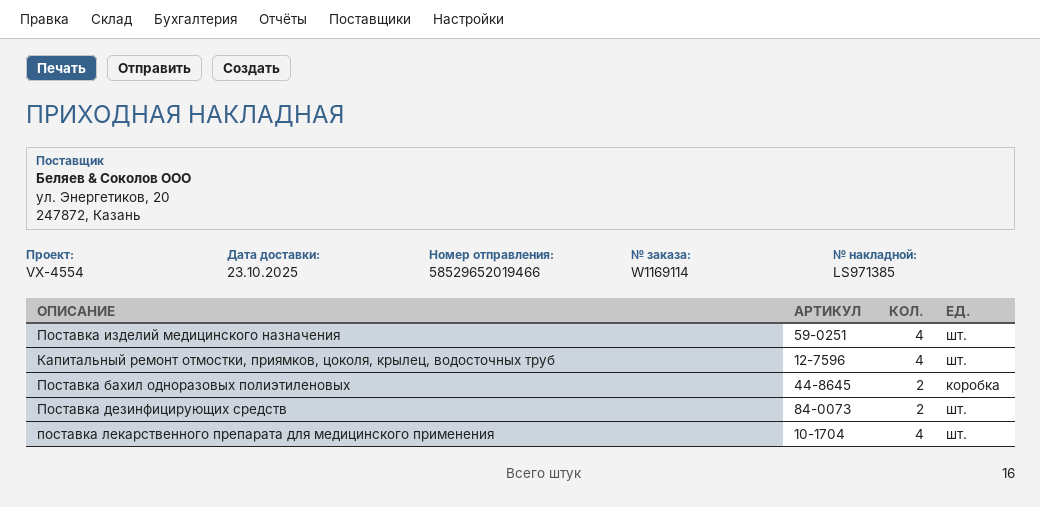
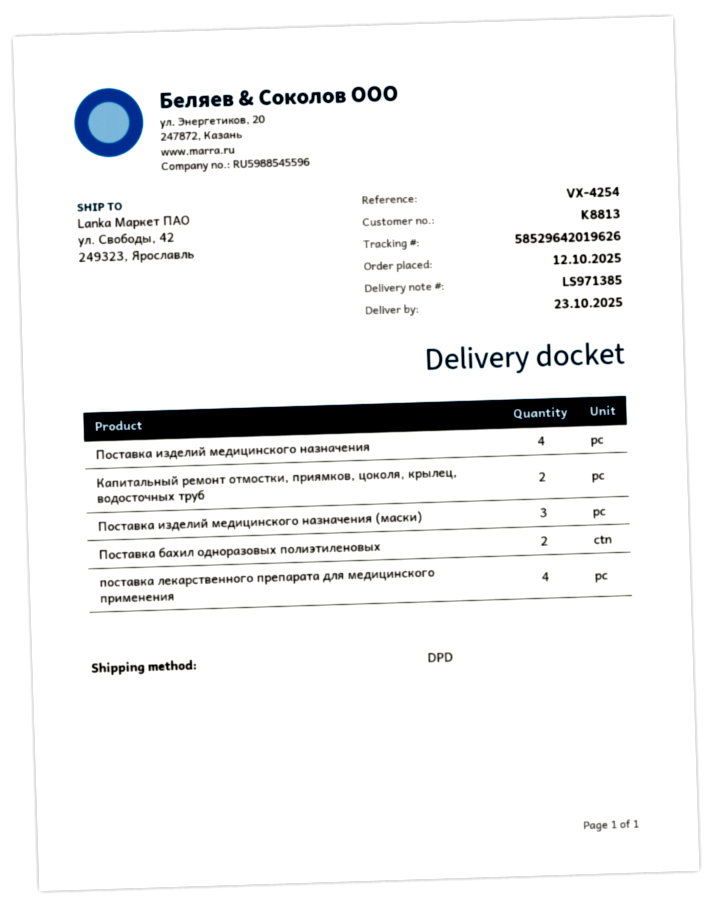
reference: VX-4554 -> VX-4254
tracking number: 58529652019466 -> 58529642019626
Капитальный ремонт отмостки, приямков, цоколя, крылец, водосточных труб: 4 -> 2
Поставка дезинфицирующих средств: 2 -> none
Поставка изделий медицинского назначения (маски): none -> 3

